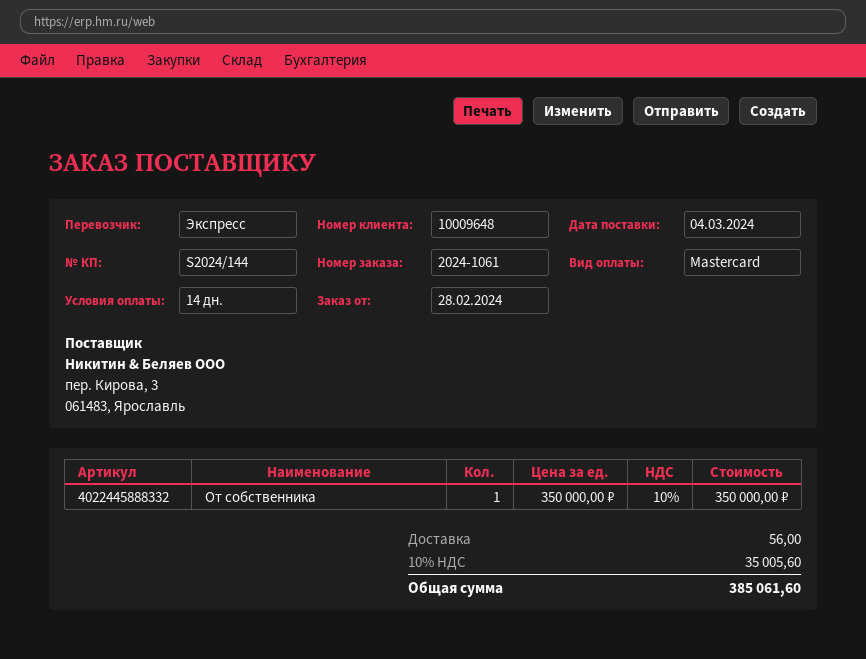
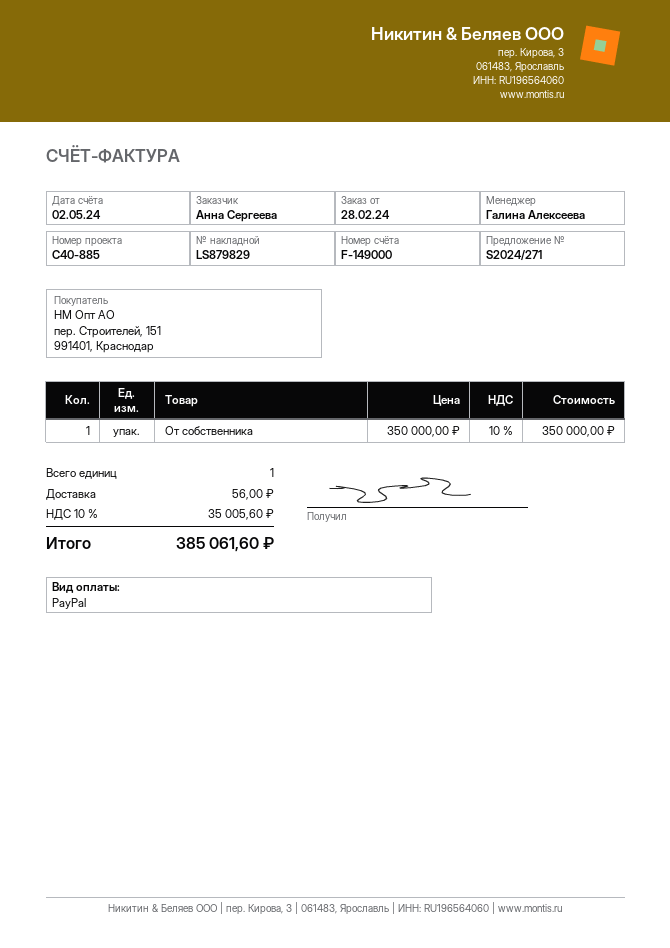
quote number: S2024/144 -> S2024/271
payment method: Mastercard -> PayPal

